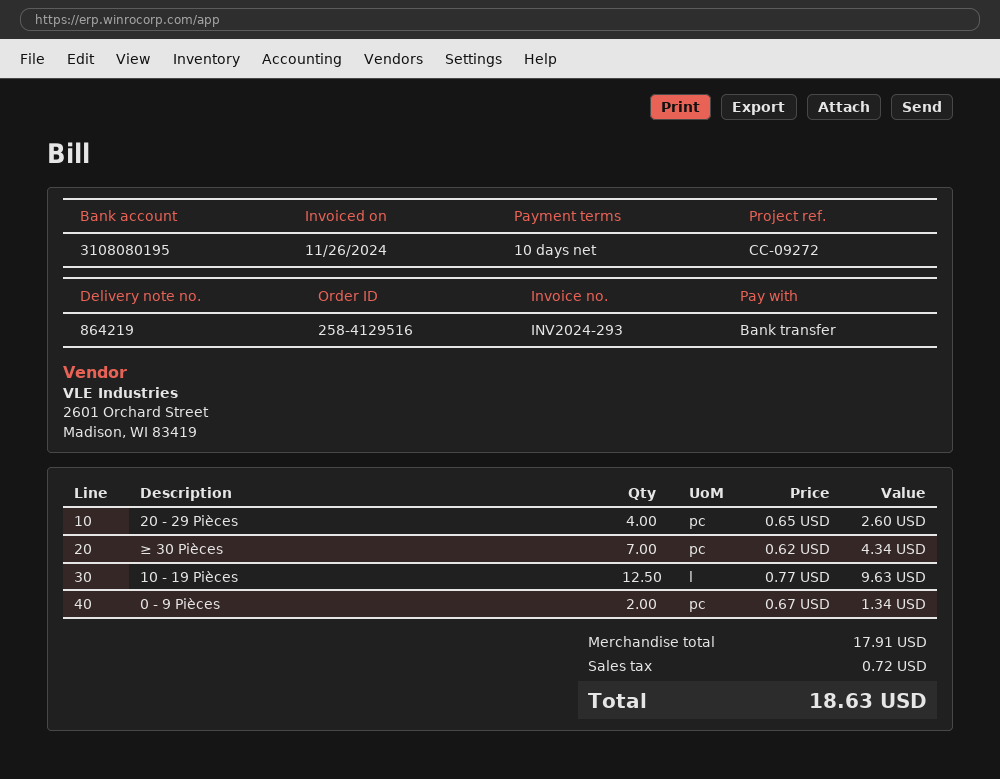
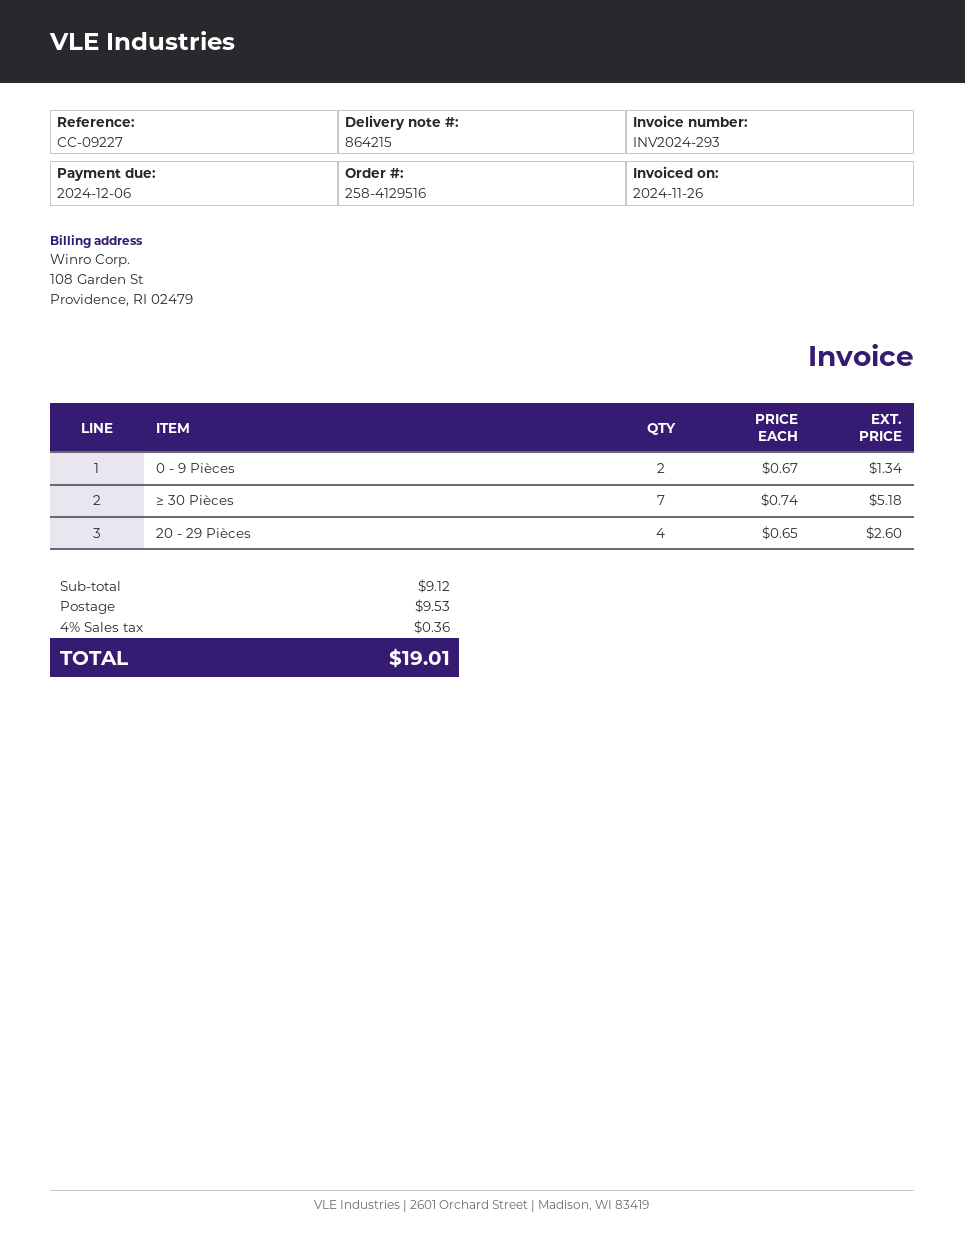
delivery note number: 864219 -> 864215
reference: CC-09272 -> CC-09227
≥ 30 Pièces: 7 x 0.62 = 4.34 -> 7 x 0.74 = 5.18
10 - 19 Pièces: 12.5 x 0.77 = 9.63 -> none
subtotal: 17.91 -> 9.12
shipping: none -> 9.53
tax: 0.72 -> 0.36
total: 18.63 -> 19.01

